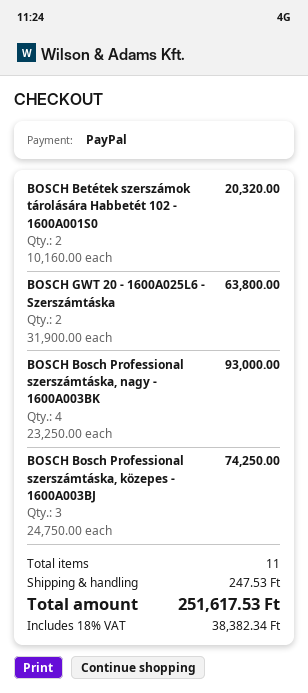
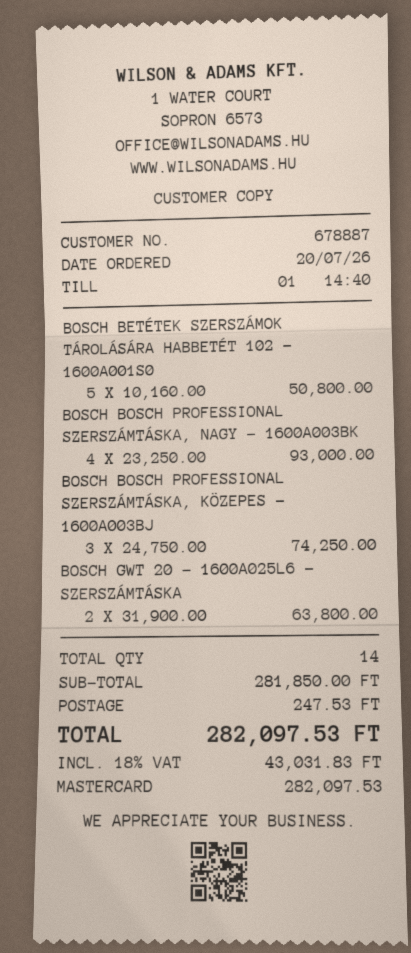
payment method: PayPal -> Mastercard
BOSCH Betétek szerszámok tárolására Habbetét 102 - 1600A001S0: 2 x 10160.00 = 20320.00 -> 5 x 10160.00 = 50800.00
total quantity: 11 -> 14
tax: 18% = 38382.34 -> 18% = 43031.83
total: 251617.53 -> 282097.53

